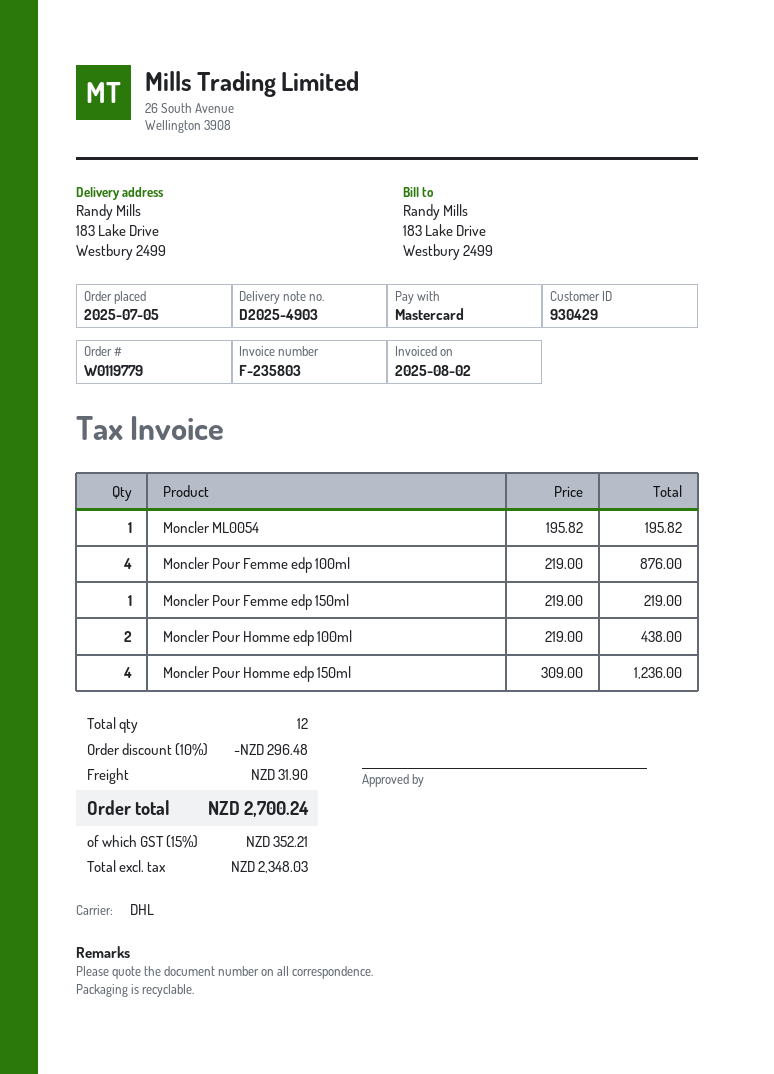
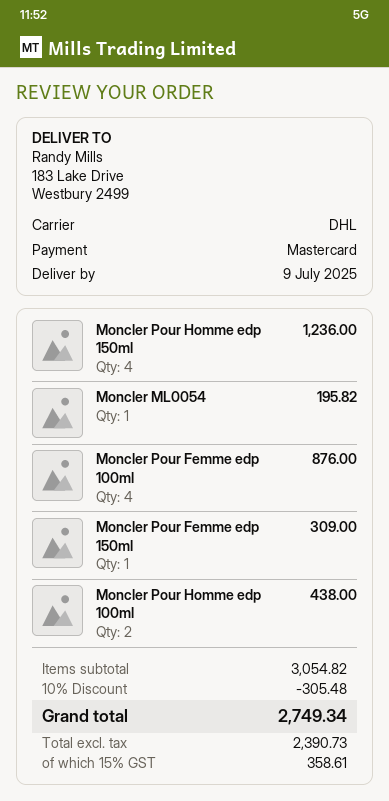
Moncler Pour Femme edp 150ml: 1 for 219.00 -> 1 for 309.00
discount: 10% = 296.48 -> 10% = 305.48
shipping: 31.90 -> none
net: 2348.03 -> 2390.73
tax: 15% = 352.21 -> 15% = 358.61
total: 2700.24 -> 2749.34

